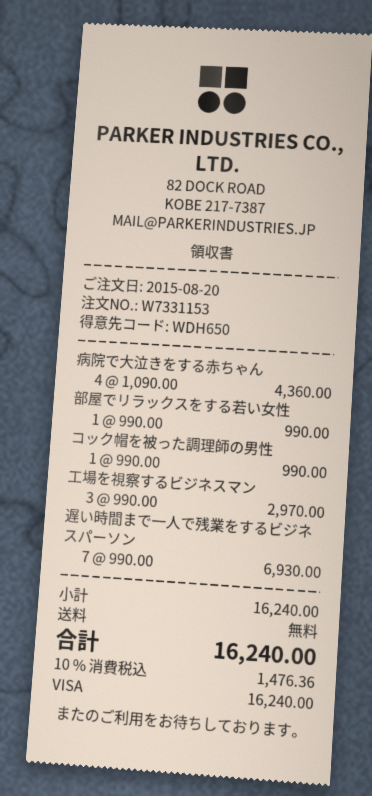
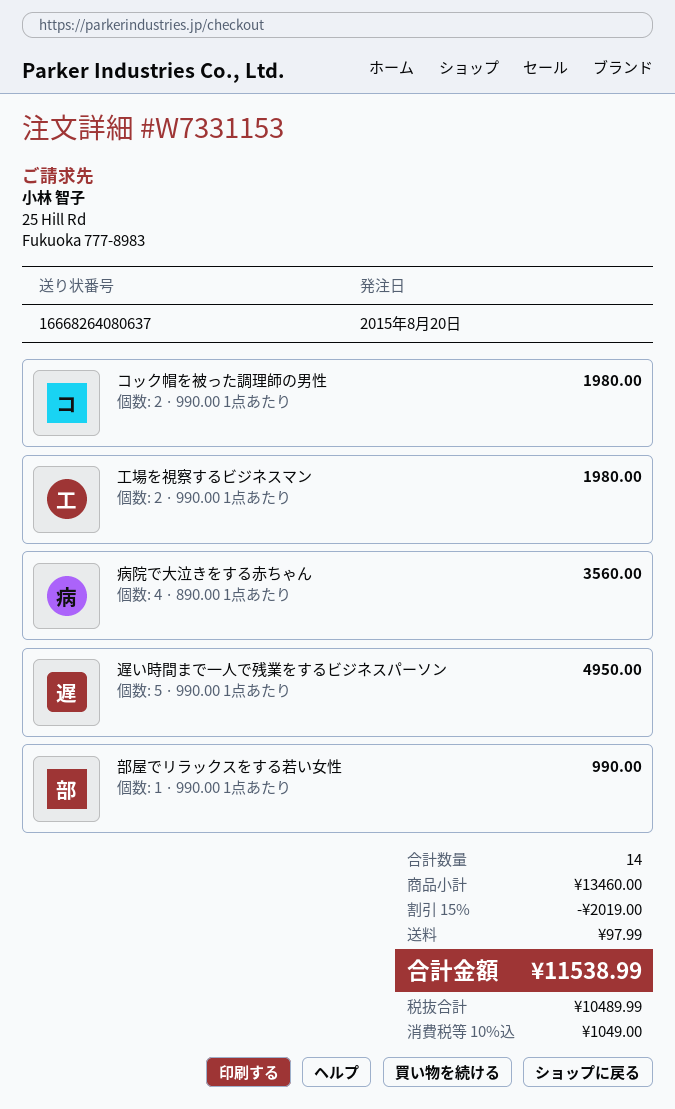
病院で大泣きをする赤ちゃん: 4 x 1090.00 = 4360.00 -> 4 x 890.00 = 3560.00
コック帽を被った調理師の男性: 1 x 990.00 = 990.00 -> 2 x 990.00 = 1980.00
工場を視察するビジネスマン: 3 x 990.00 = 2970.00 -> 2 x 990.00 = 1980.00
遅い時間まで一人で残業をするビジネスパーソン: 7 x 990.00 = 6930.00 -> 5 x 990.00 = 4950.00
subtotal: 16240.00 -> 13460.00
discount: none -> 15% = 2019.00
shipping: 0.00 -> 97.99
tax: 10% = 1476.36 -> 10% = 1049.00
total: 16240.00 -> 11538.99

